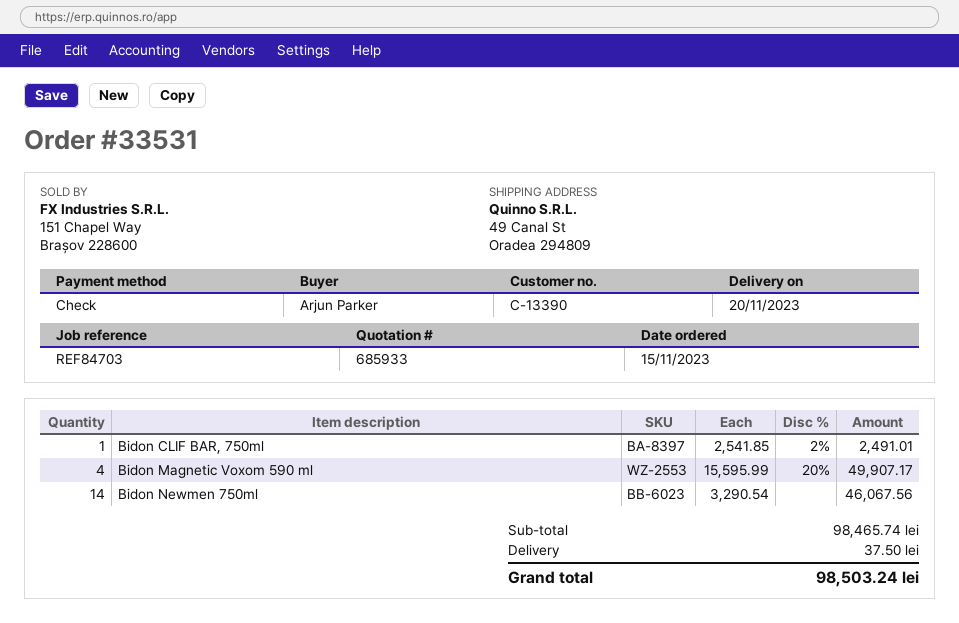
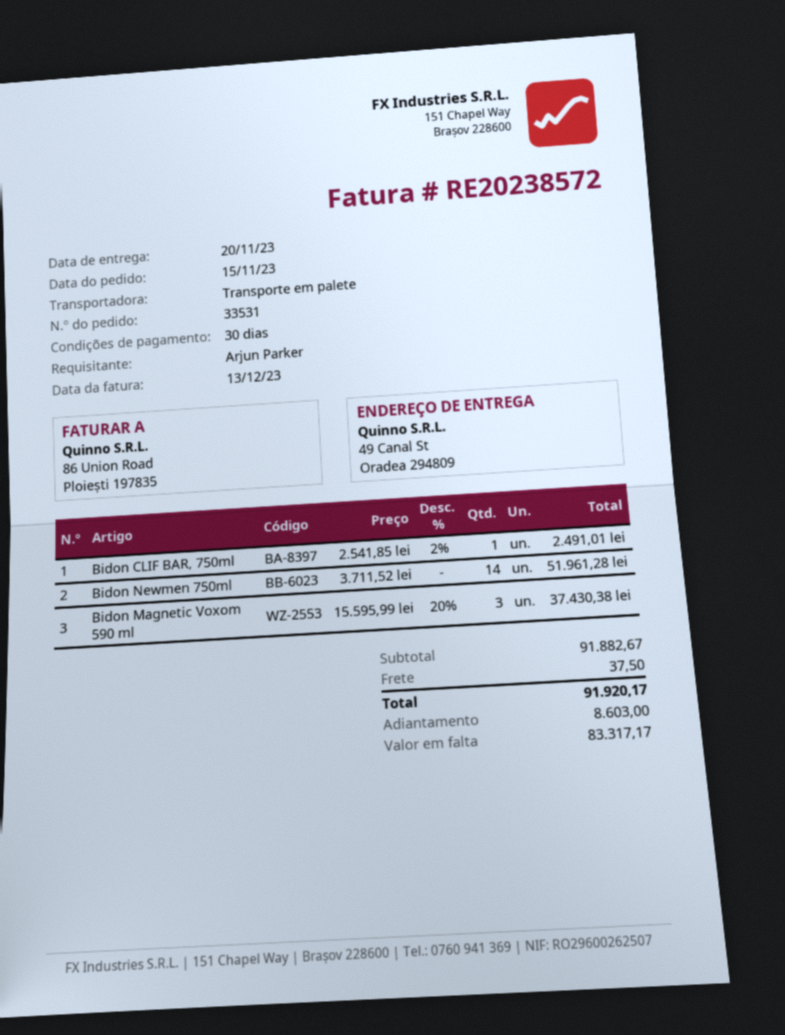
Bidon Magnetic Voxom 590 ml: 4 x 15595.99 - 20% = 49907.17 -> 3 x 15595.99 - 20% = 37430.38
Bidon Newmen 750ml: 14 x 3290.54 = 46067.56 -> 14 x 3711.52 = 51961.28
subtotal: 98465.74 -> 91882.67
total: 98503.24 -> 91920.17

